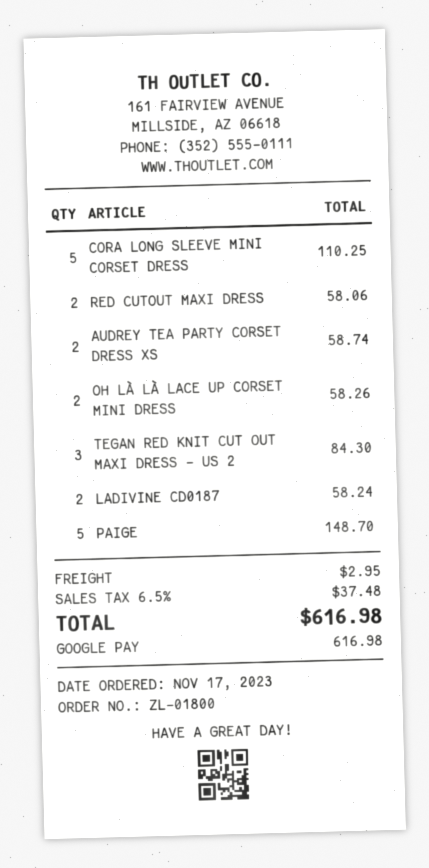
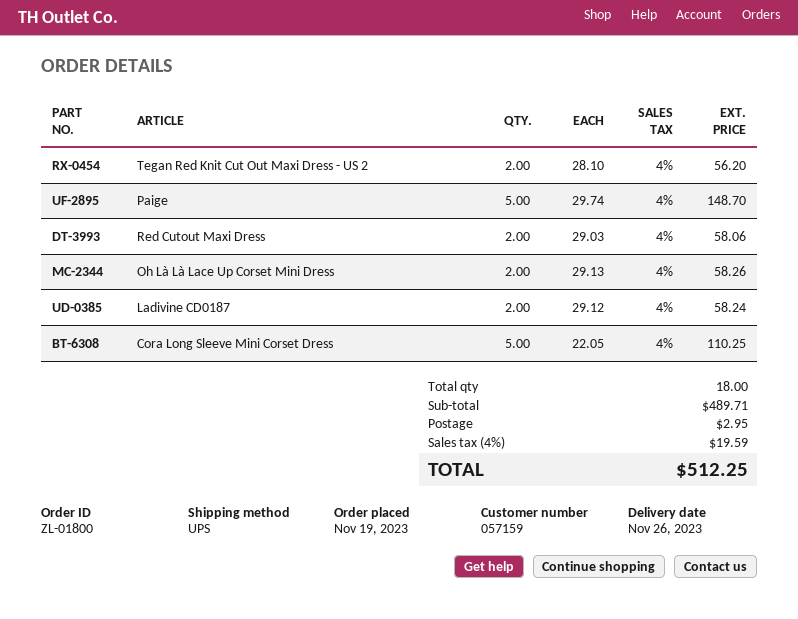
order date: 2023-11-17 -> 2023-11-19
AUDREY TEA PARTY CORSET DRESS XS: 2 for 58.74 -> none
TEGAN RED KNIT CUT OUT MAXI DRESS - US 2: 3 for 84.30 -> 2 for 56.20
tax: 6.5% = 37.48 -> 4% = 19.59
total: 616.98 -> 512.25

